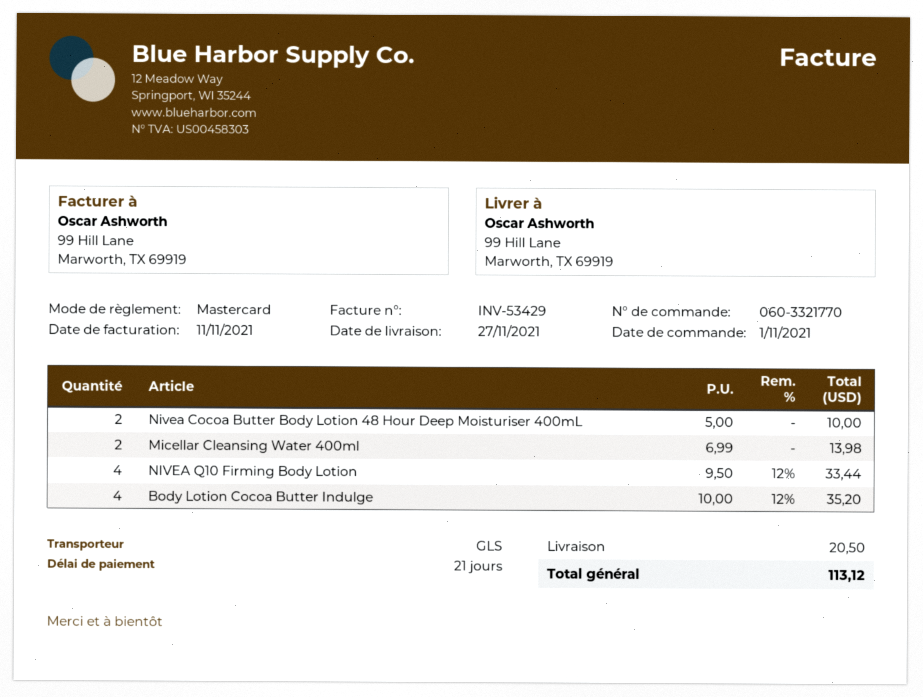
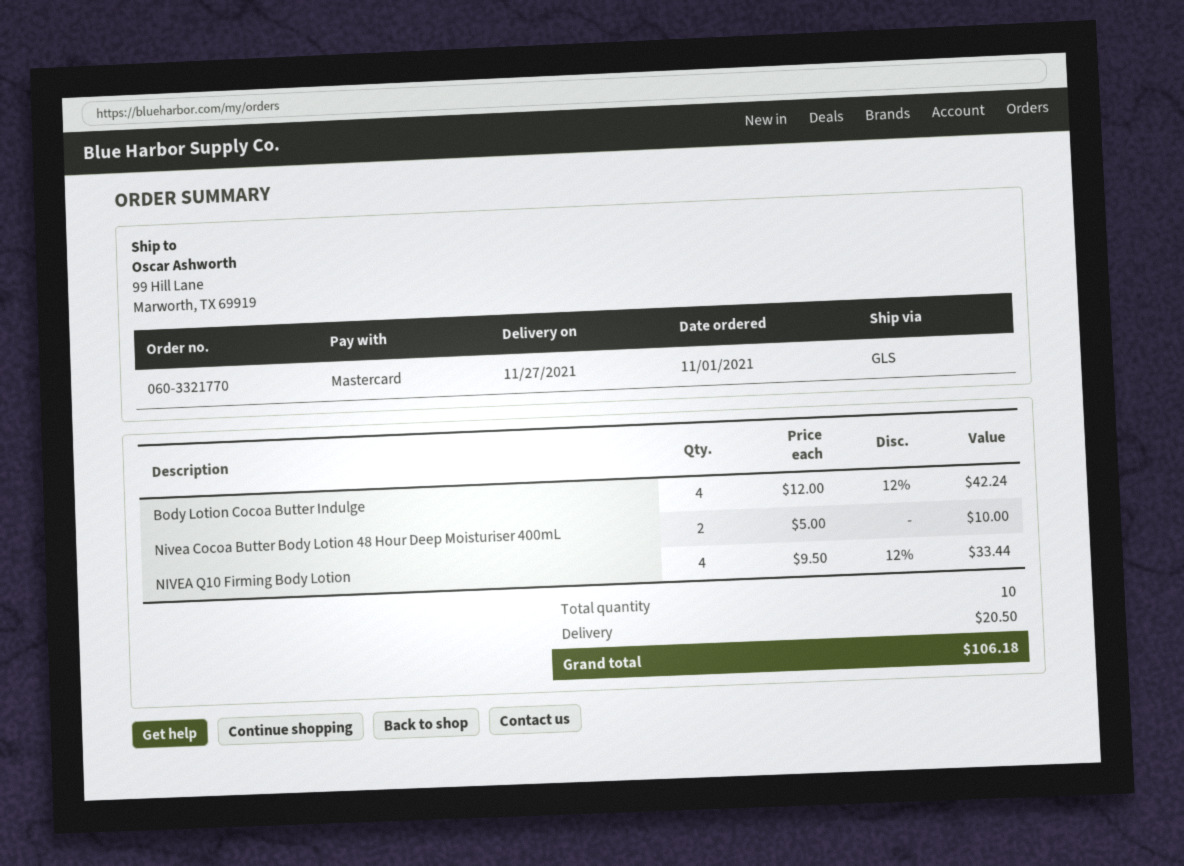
Micellar Cleansing Water 400ml: 2 x 6.99 = 13.98 -> none
Body Lotion Cocoa Butter Indulge: 4 x 10.00 - 12% = 35.20 -> 4 x 12.00 - 12% = 42.24
total: 113.12 -> 106.18

